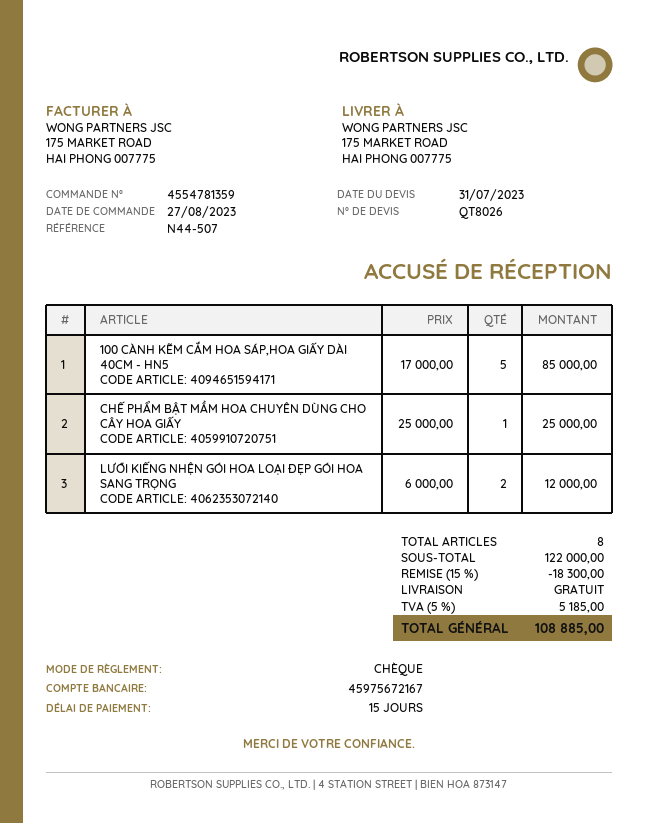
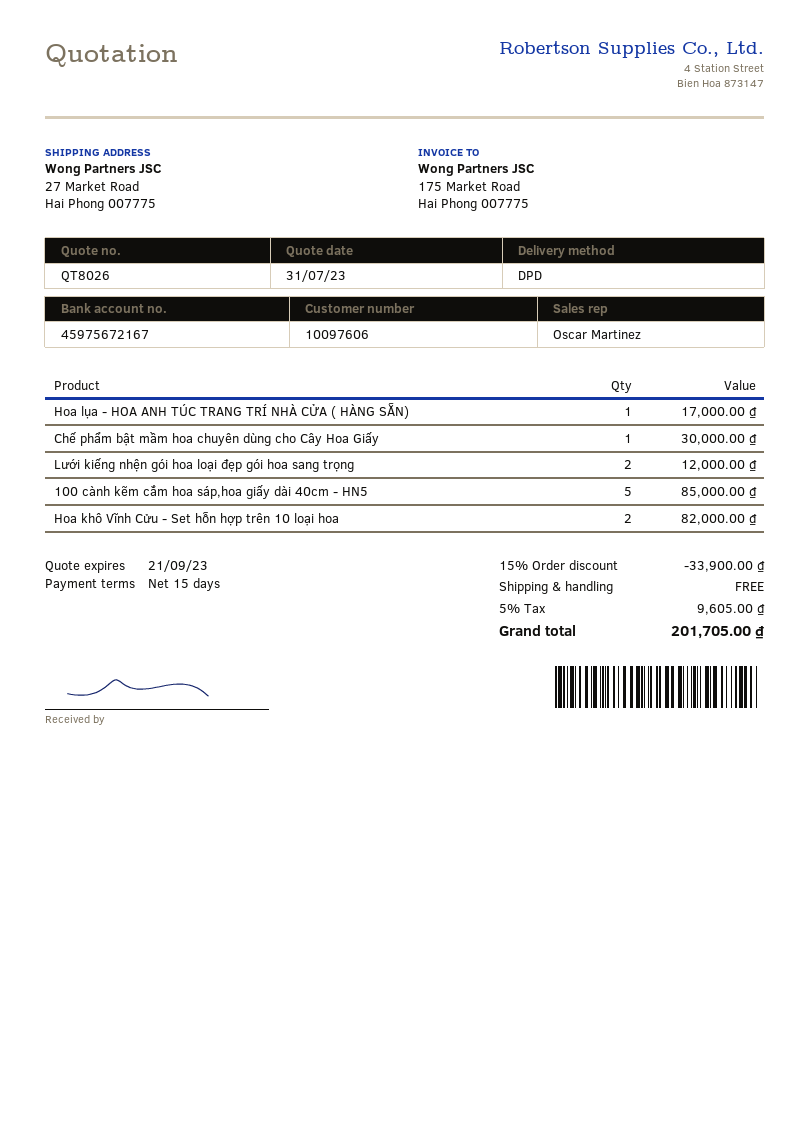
ship to: 175 MARKET ROAD, HAI PHONG 007775 -> 27 Market Road, Hai Phong 007775
CHẾ PHẨM BẬT MẦM HOA CHUYÊN DÙNG CHO CÂY HOA GIẤY: 1 for 25000.00 -> 1 for 30000.00
Hoa lụa - HOA ANH TÚC TRANG TRÍ NHÀ CỬA ( HÀNG SẴN): none -> 1 for 17000.00
Hoa khô Vĩnh Cửu - Set hỗn hợp trên 10 loại hoa: none -> 2 for 82000.00
discount: 15% = 18300.00 -> 15% = 33900.00
tax: 5% = 5185.00 -> 5% = 9605.00
total: 108885.00 -> 201705.00

